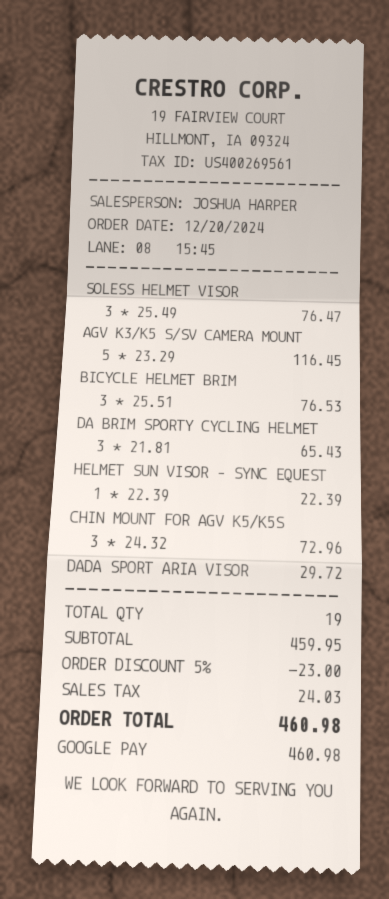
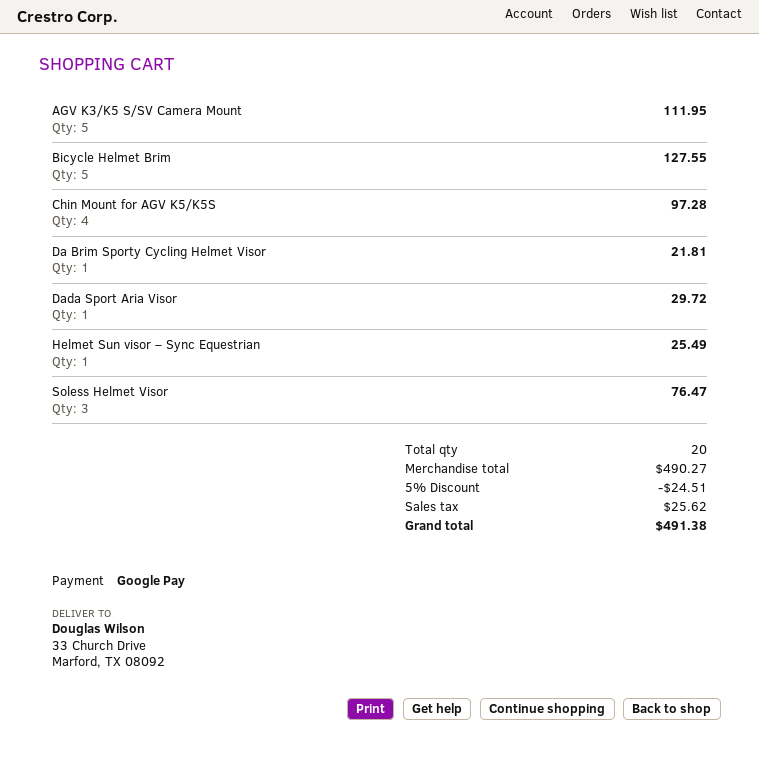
AGV K3/K5 S/SV CAMERA MOUNT: 5 for 116.45 -> 5 for 111.95
BICYCLE HELMET BRIM: 3 for 76.53 -> 5 for 127.55
DA BRIM SPORTY CYCLING HELMET: 3 for 65.43 -> 1 for 21.81
HELMET SUN VISOR – SYNC EQUEST: 1 for 22.39 -> 1 for 25.49
CHIN MOUNT FOR AGV K5/K5S: 3 for 72.96 -> 4 for 97.28
total quantity: 19 -> 20
subtotal: 459.95 -> 490.27
discount: 5% = 23.00 -> 5% = 24.51
tax: 24.03 -> 25.62
total: 460.98 -> 491.38

